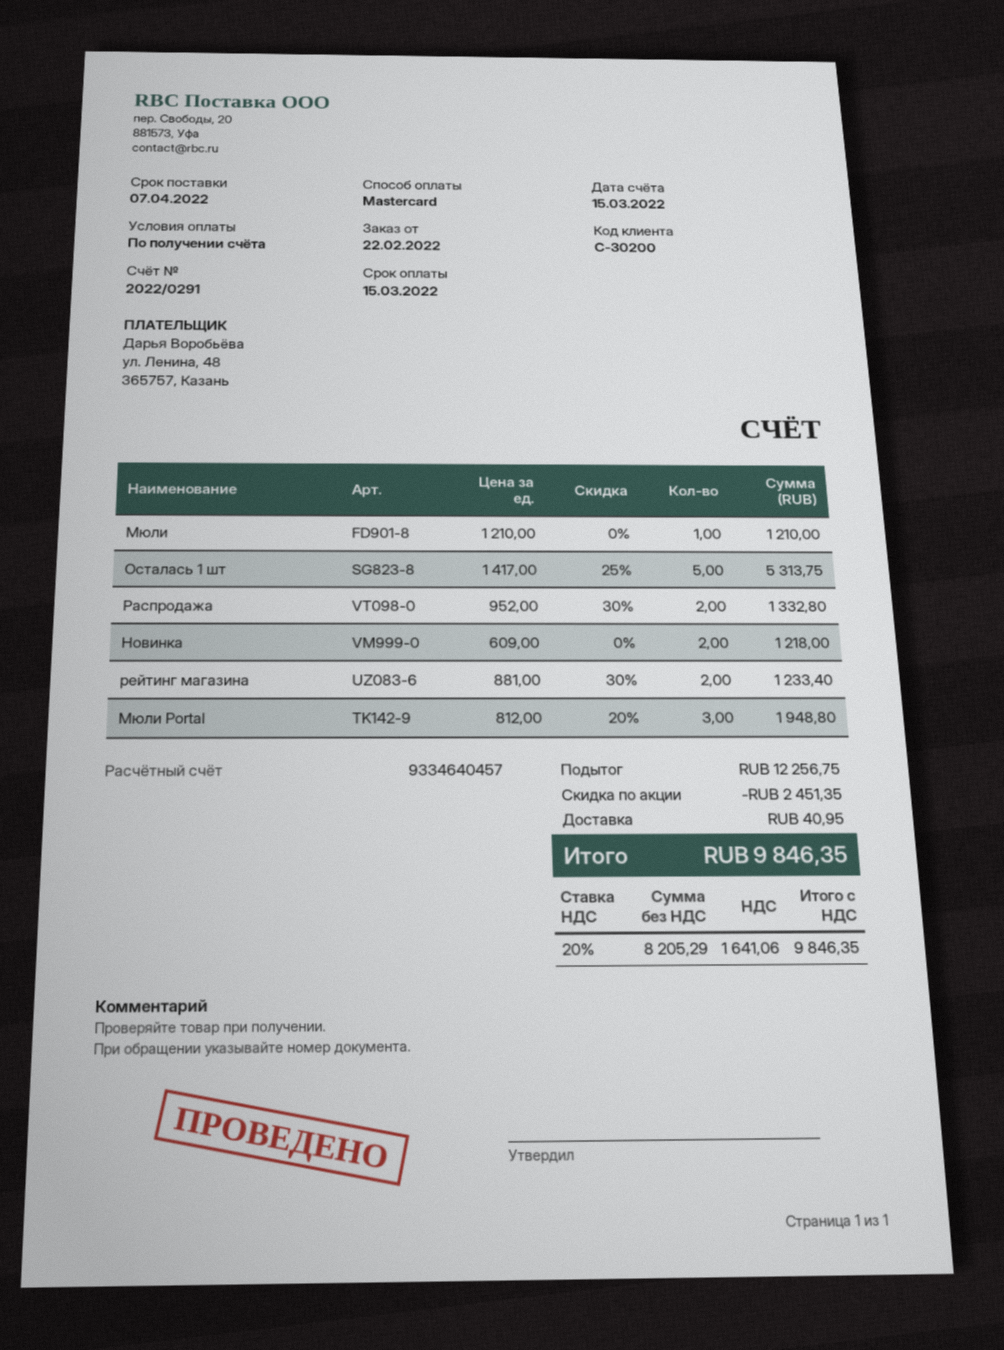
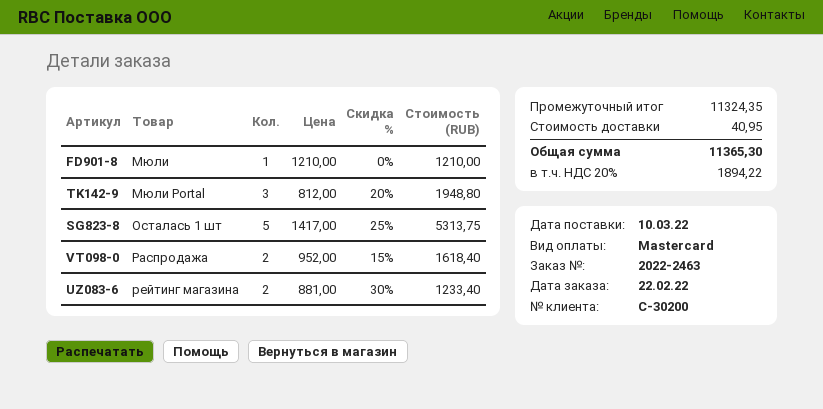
delivery date: 2022-04-07 -> 2022-03-10
Распродажа: 2 x 952.00 - 30% = 1332.80 -> 2 x 952.00 - 15% = 1618.40
Новинка: 2 x 609.00 = 1218.00 -> none
subtotal: 12256.75 -> 11324.35
discount: 2451.35 -> none
tax: 20% = 1641.06 -> 20% = 1894.22
total: 9846.35 -> 11365.30

